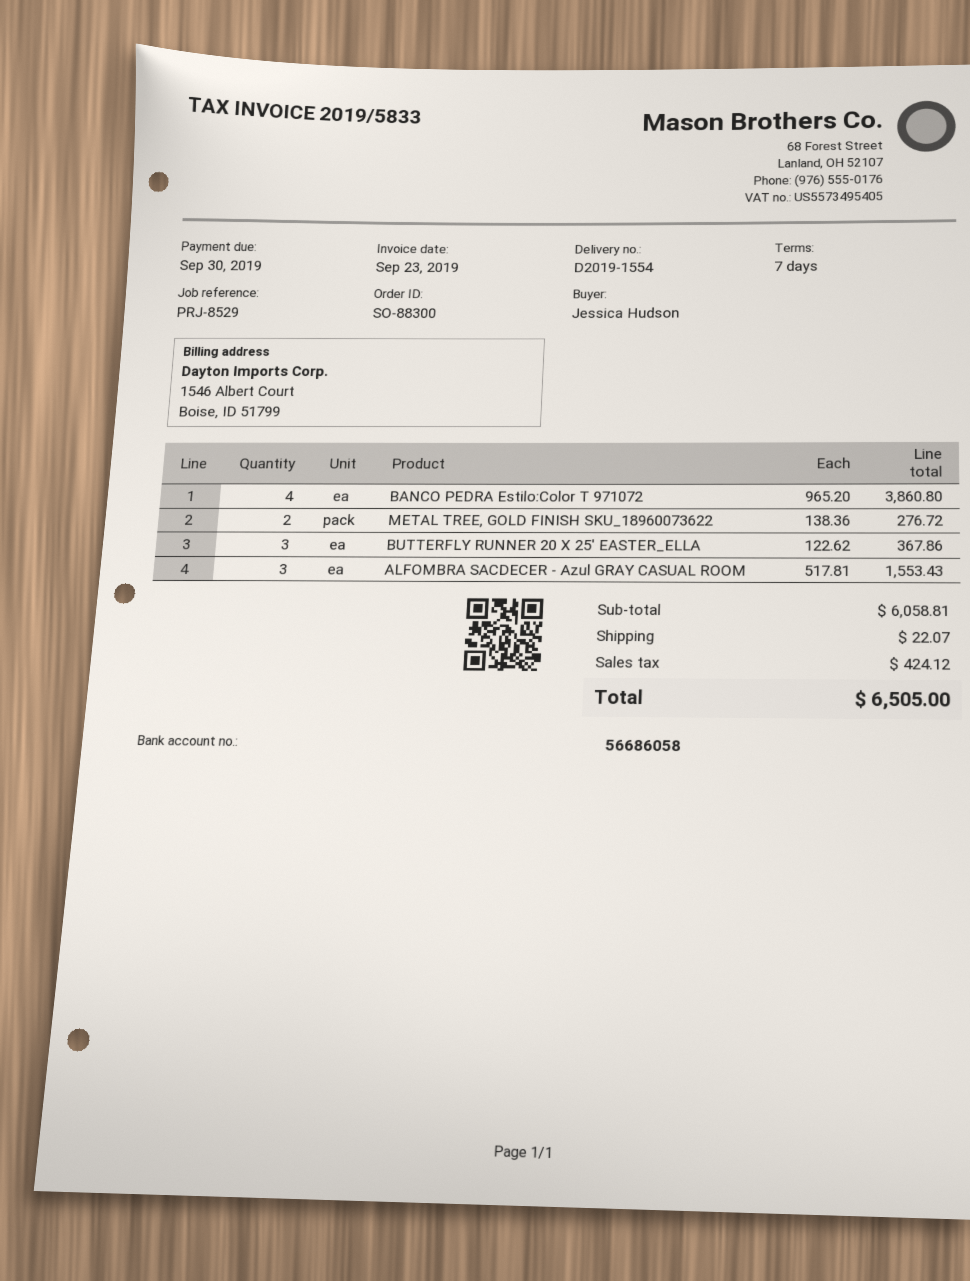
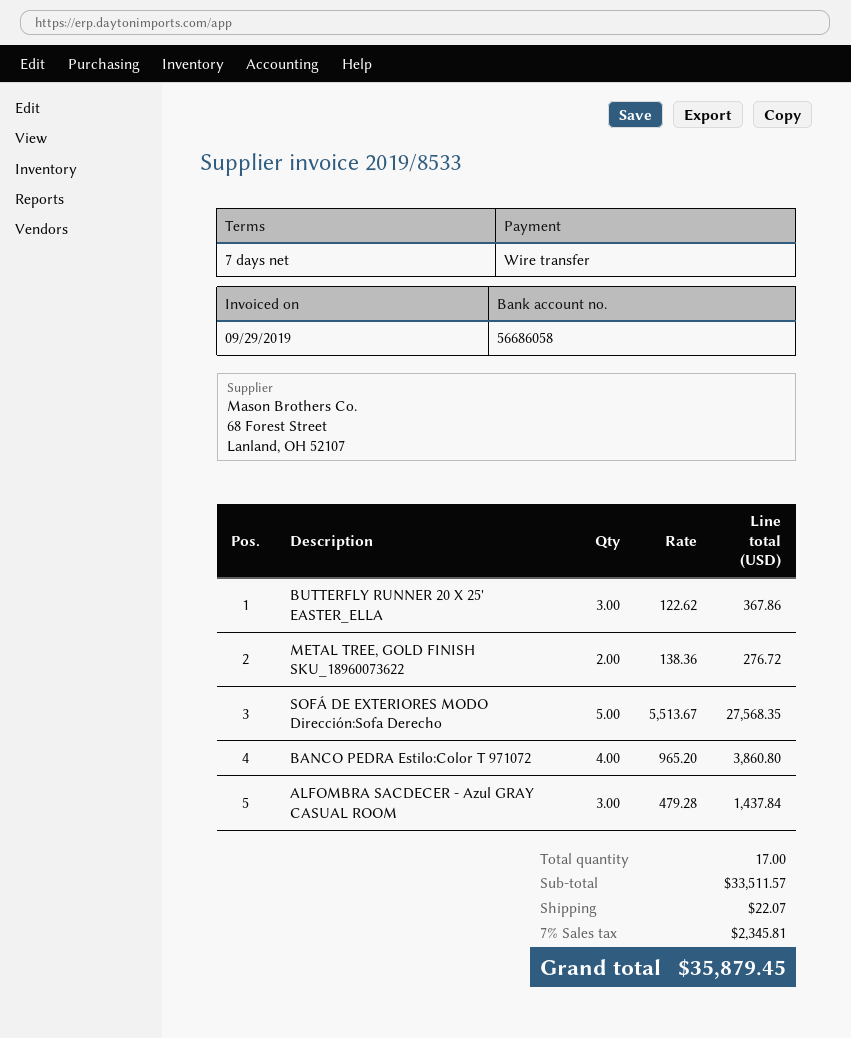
invoice number: 2019/5833 -> 2019/8533
invoice date: 2019-09-23 -> 2019-09-29
ALFOMBRA SACDECER - Azul GRAY CASUAL ROOM: 3 x 517.81 = 1553.43 -> 3 x 479.28 = 1437.84
SOFÁ DE EXTERIORES MODO Dirección:Sofa Derecho: none -> 5 x 5513.67 = 27568.35
subtotal: 6058.81 -> 33511.57
tax: 424.12 -> 2345.81
total: 6505.00 -> 35879.45

